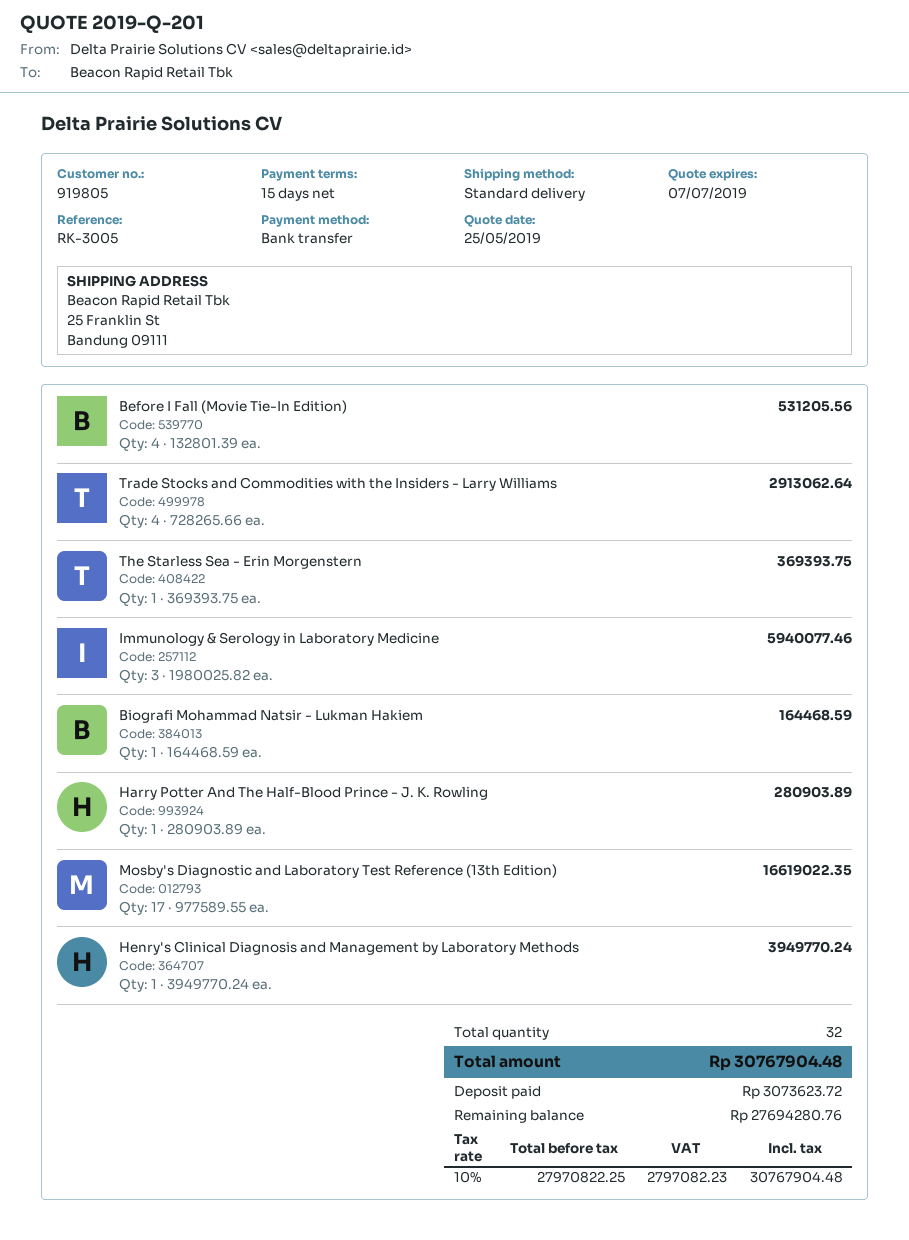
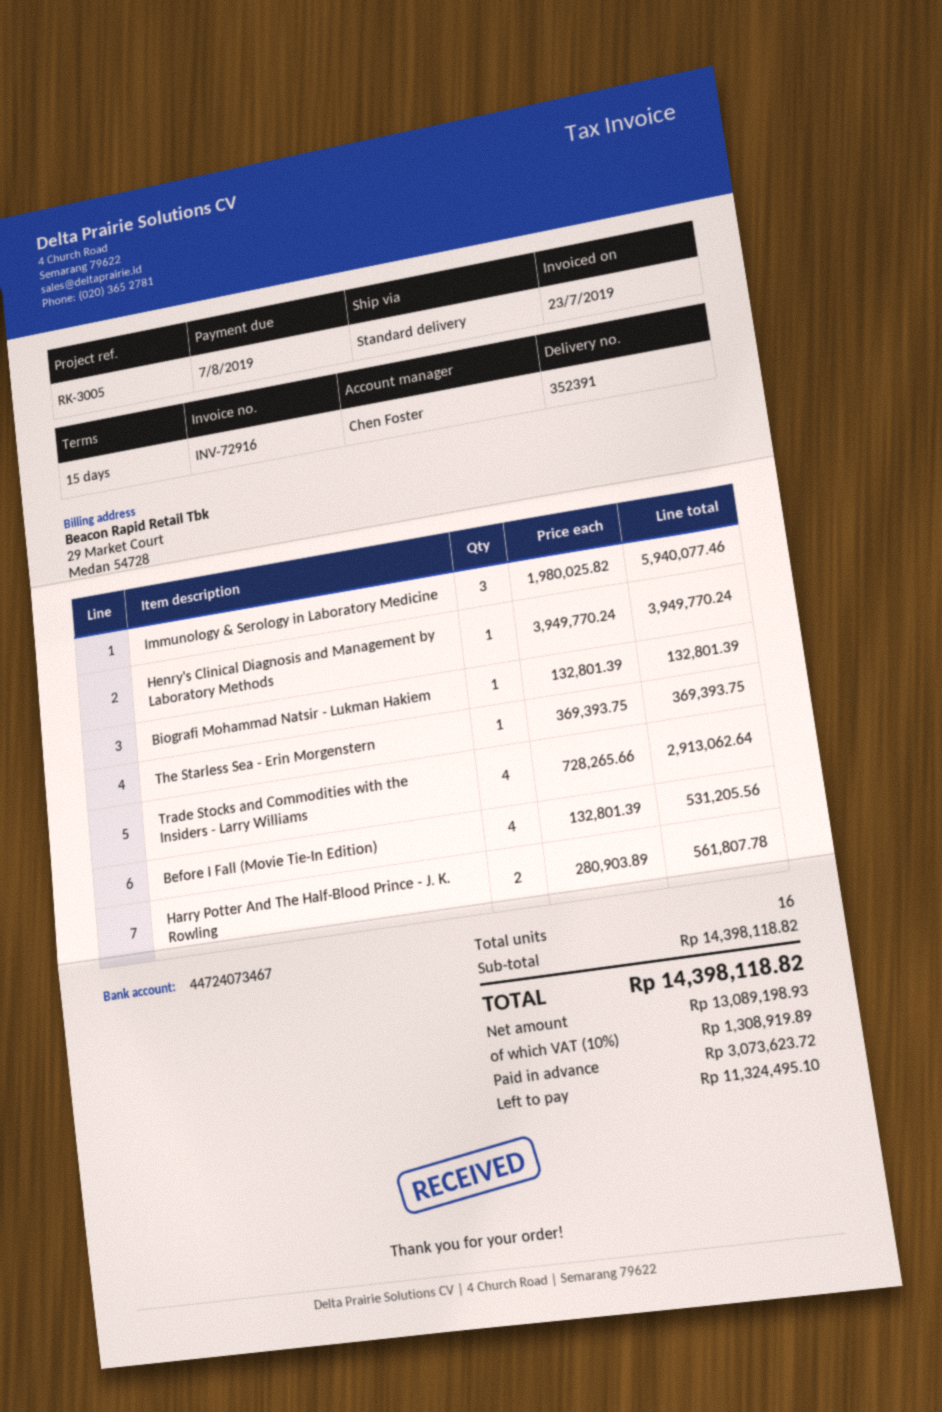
Biografi Mohammad Natsir - Lukman Hakiem: 1 x 164468.59 = 164468.59 -> 1 x 132801.39 = 132801.39
Harry Potter And The Half-Blood Prince - J. K. Rowling: 1 x 280903.89 = 280903.89 -> 2 x 280903.89 = 561807.78
Mosby's Diagnostic and Laboratory Test Reference (13th Edition): 17 x 977589.55 = 16619022.35 -> none
total quantity: 32 -> 16
net: 27970822.25 -> 13089198.93
tax: 10% = 2797082.23 -> 10% = 1308919.89
total: 30767904.48 -> 14398118.82
balance: 27694280.76 -> 11324495.10

